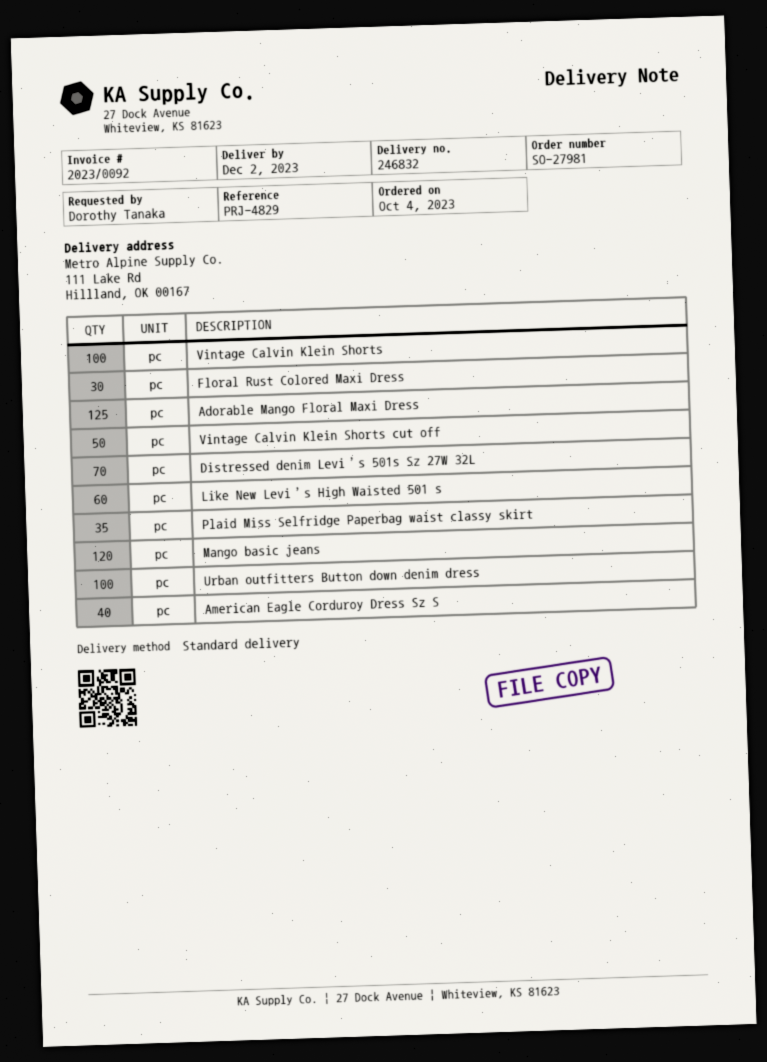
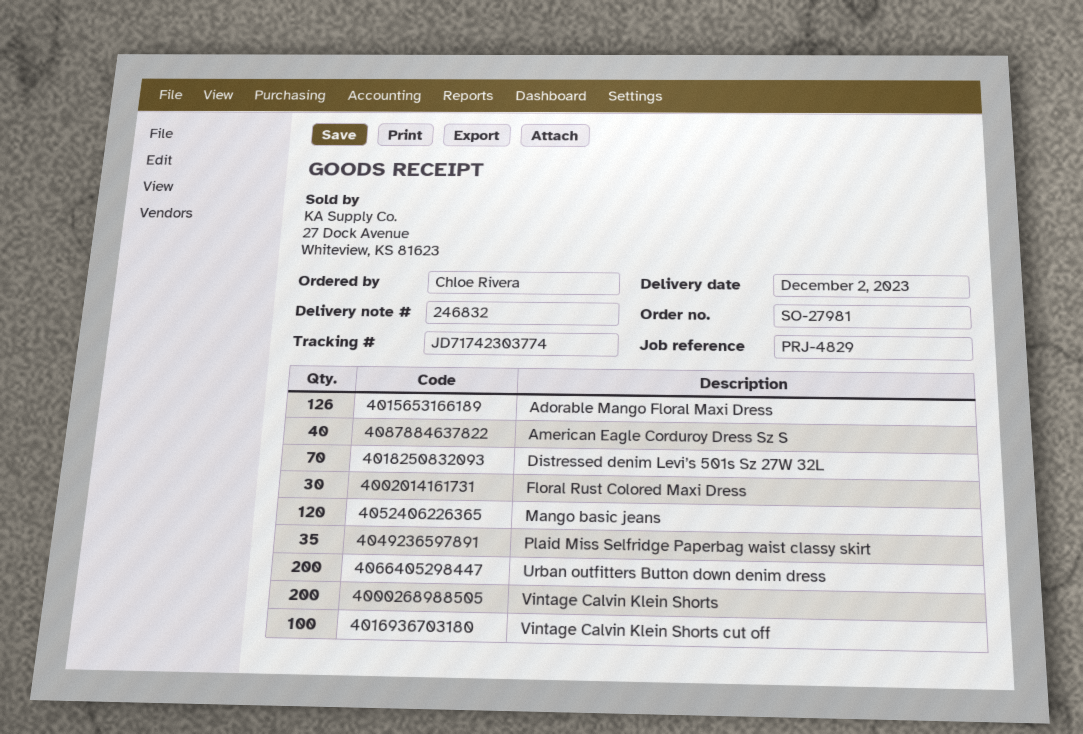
ordered by: Dorothy Tanaka -> Chloe Rivera
Vintage Calvin Klein Shorts: 100 -> 200
Adorable Mango Floral Maxi Dress: 125 -> 126
Vintage Calvin Klein Shorts cut off: 50 -> 100
Like New Levi’s High Waisted 501 s: 60 -> none
Urban outfitters Button down denim dress: 100 -> 200

